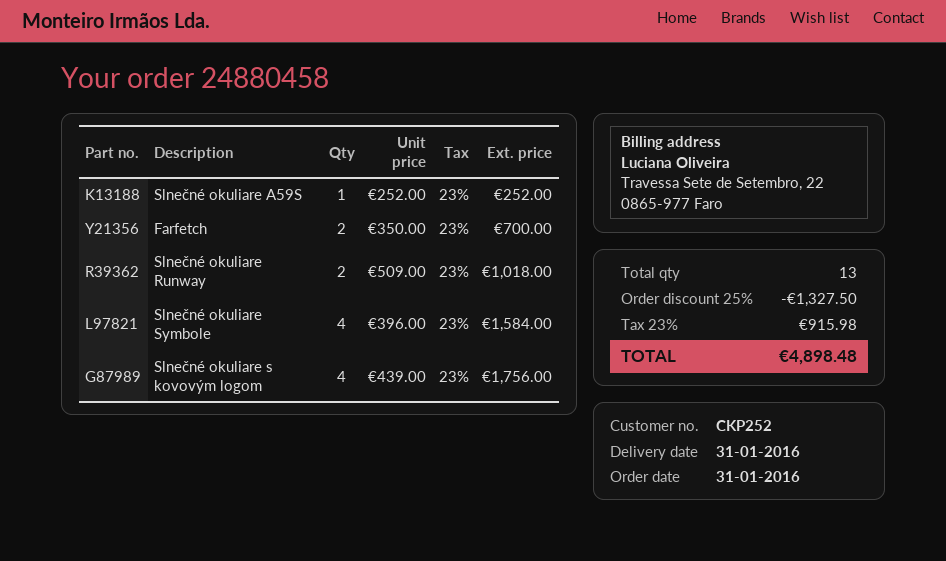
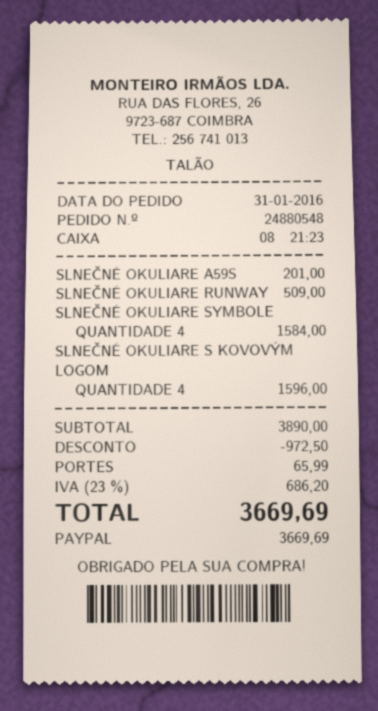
order number: 24880458 -> 24880548
Slnečné okuliare A59S: 1 for 252.00 -> 1 for 201.00
Farfetch: 2 for 700.00 -> none
Slnečné okuliare Runway: 2 for 1018.00 -> 1 for 509.00
Slnečné okuliare s kovovým logom: 4 for 1756.00 -> 4 for 1596.00
discount: 1327.50 -> 972.50
shipping: none -> 65.99
tax: 23% = 915.98 -> 23% = 686.20
total: 4898.48 -> 3669.69

